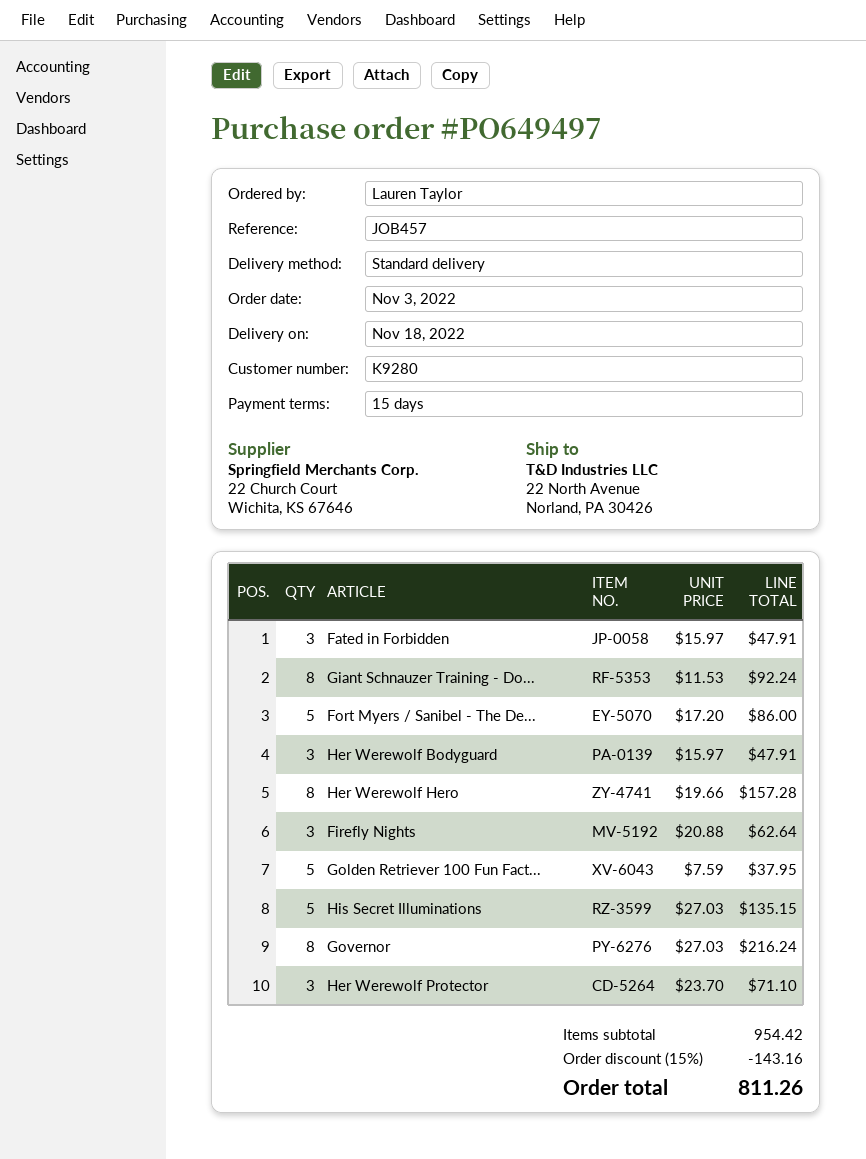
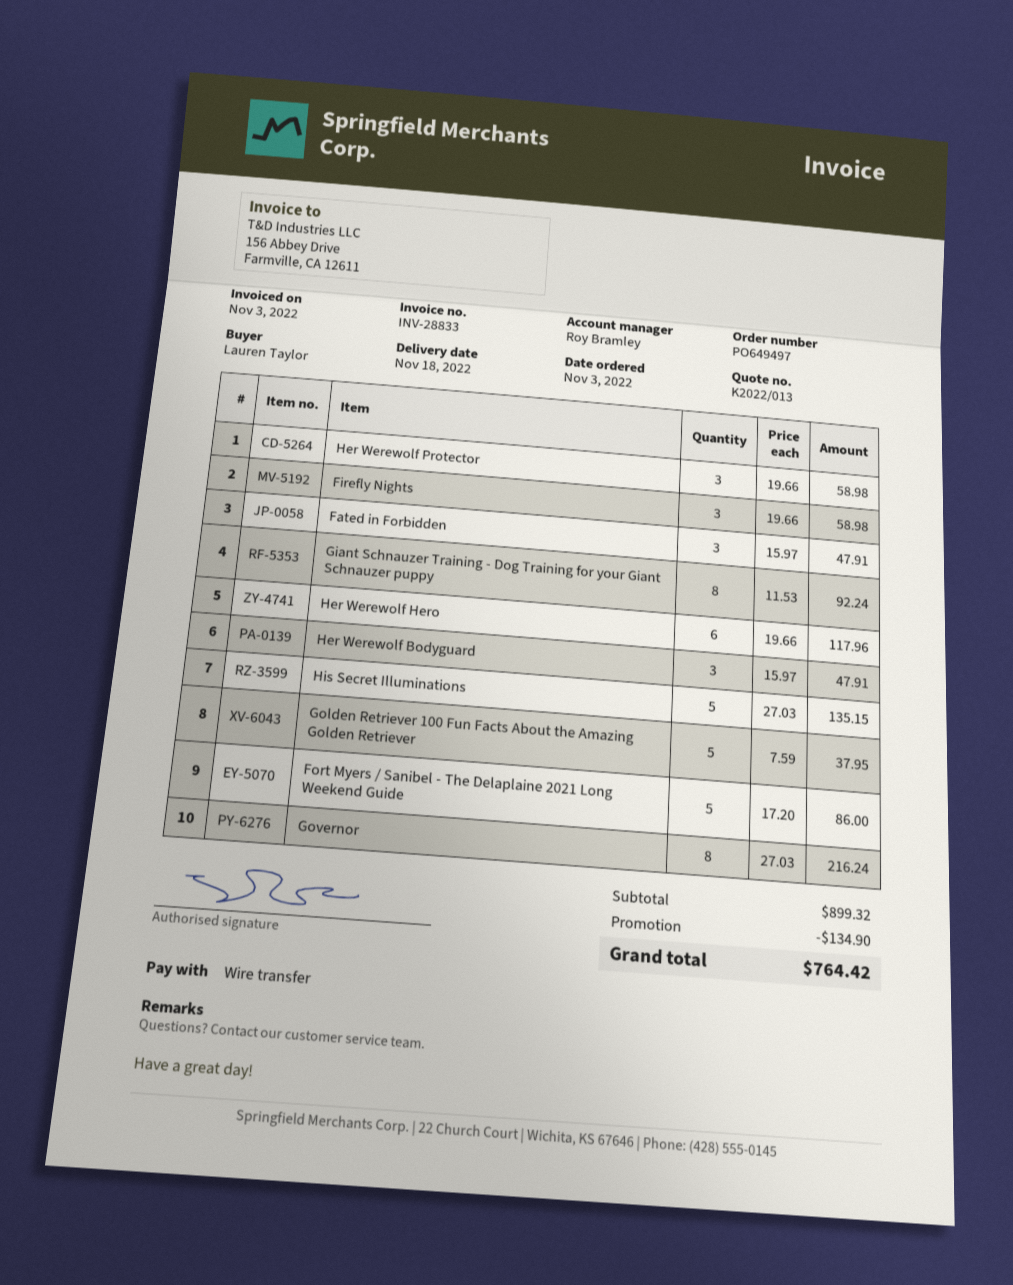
Her Werewolf Hero: 8 x 19.66 = 157.28 -> 6 x 19.66 = 117.96
Firefly Nights: 3 x 20.88 = 62.64 -> 3 x 19.66 = 58.98
Her Werewolf Protector: 3 x 23.70 = 71.10 -> 3 x 19.66 = 58.98
subtotal: 954.42 -> 899.32
discount: 143.16 -> 134.90
total: 811.26 -> 764.42

